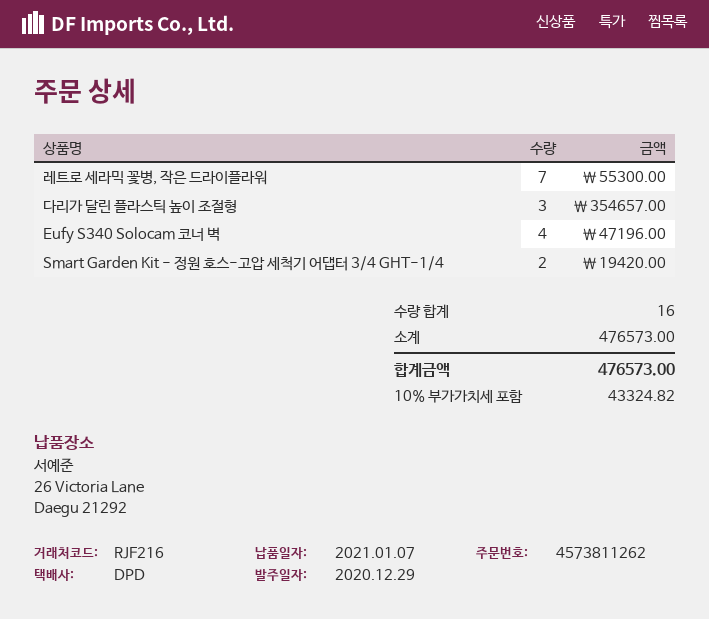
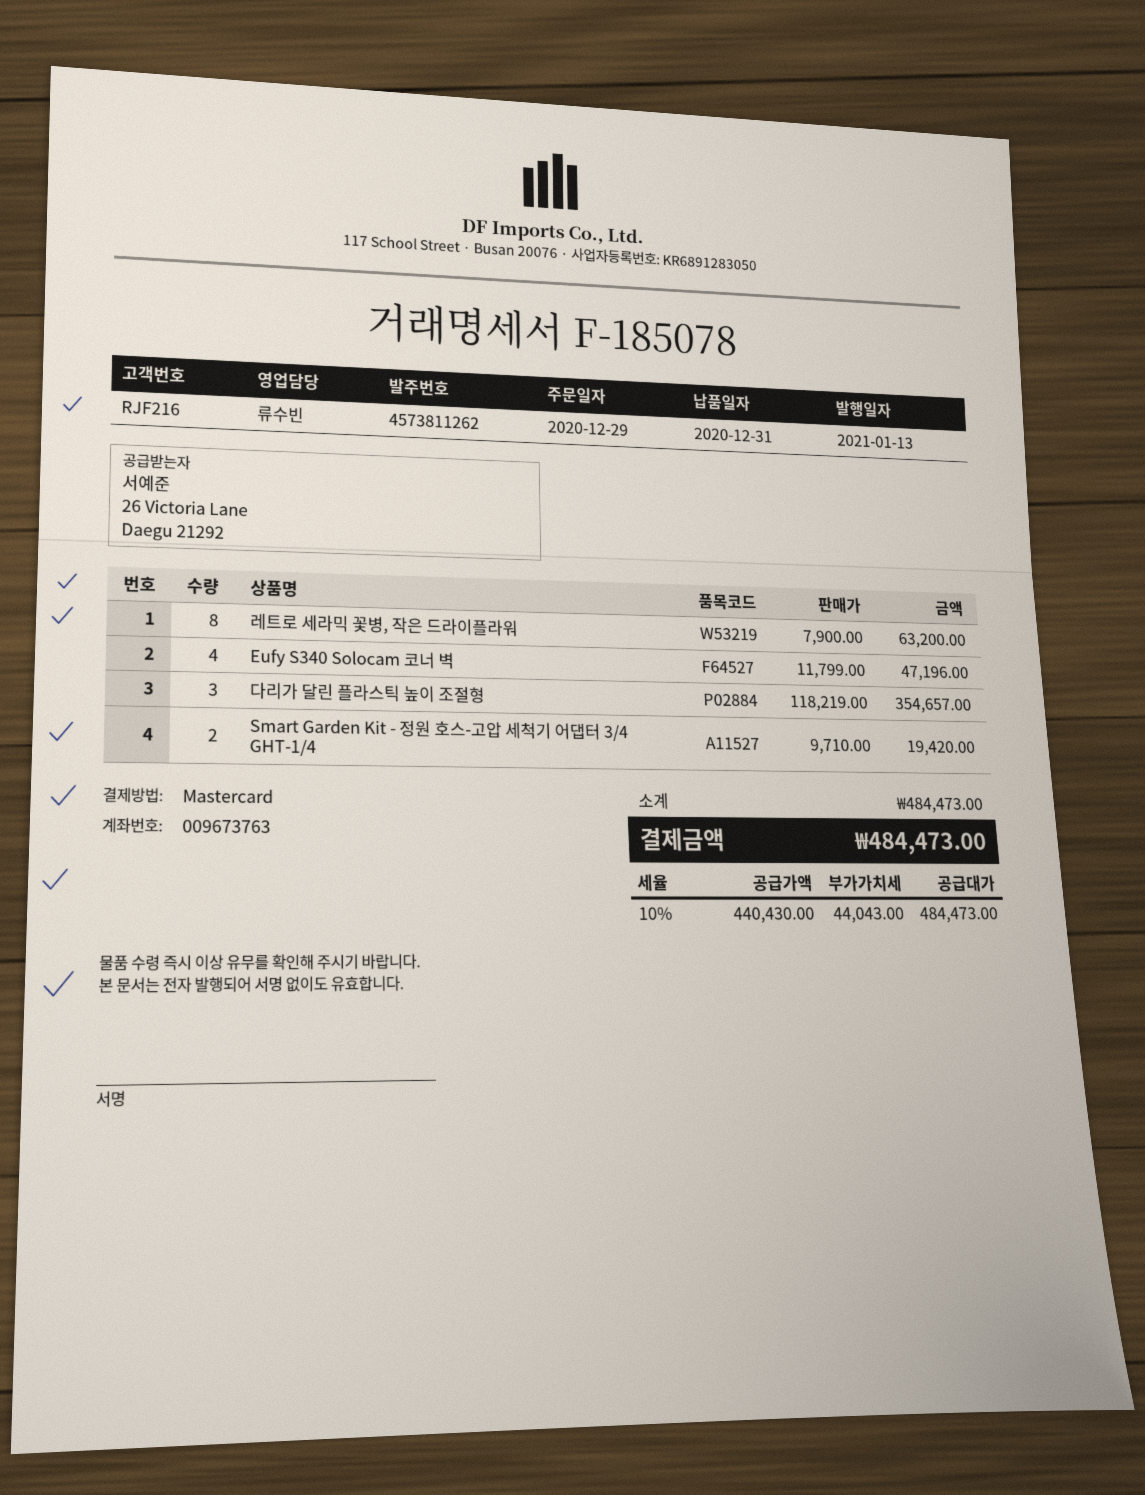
delivery date: 2021-01-07 -> 2020-12-31
레트로 세라믹 꽃병, 작은 드라이플라워: 7 for 55300.00 -> 8 for 63200.00
subtotal: 476573.00 -> 484473.00
tax: 10% = 43324.82 -> 10% = 44043.00
total: 476573.00 -> 484473.00

